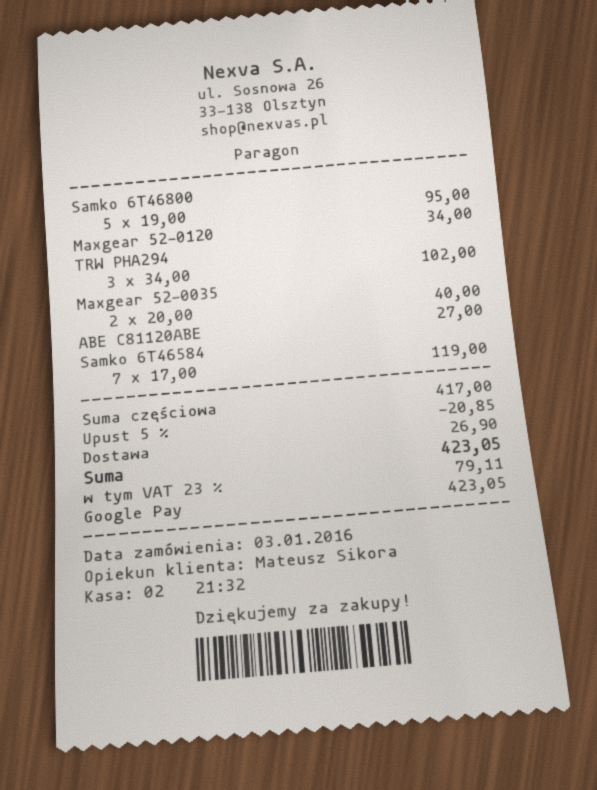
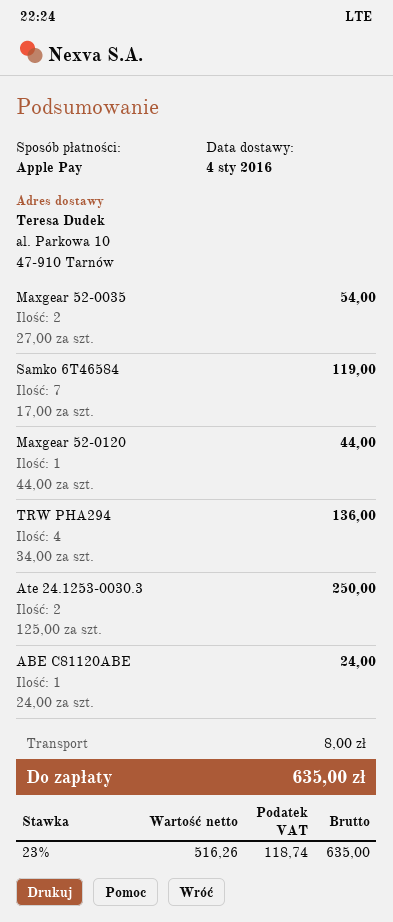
payment method: Google Pay -> Apple Pay
Samko 6T46800: 5 x 19.00 = 95.00 -> none
Maxgear 52-0120: 1 x 34.00 = 34.00 -> 1 x 44.00 = 44.00
TRW PHA294: 3 x 34.00 = 102.00 -> 4 x 34.00 = 136.00
Maxgear 52-0035: 2 x 20.00 = 40.00 -> 2 x 27.00 = 54.00
ABE C81120ABE: 1 x 27.00 = 27.00 -> 1 x 24.00 = 24.00
Ate 24.1253-0030.3: none -> 2 x 125.00 = 250.00
discount: 5% = 20.85 -> none
shipping: 26.90 -> 8.00
tax: 23% = 79.11 -> 23% = 118.74
total: 423.05 -> 635.00

